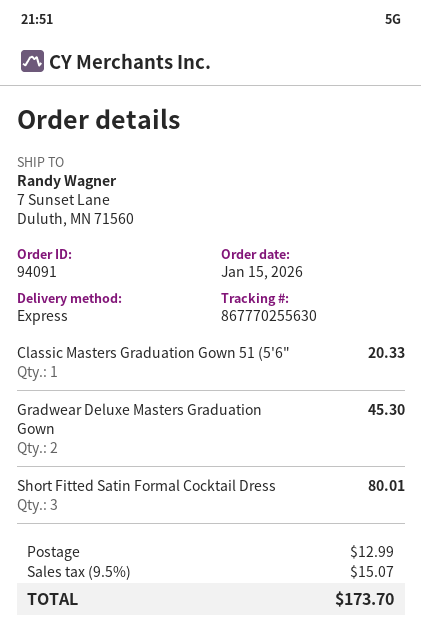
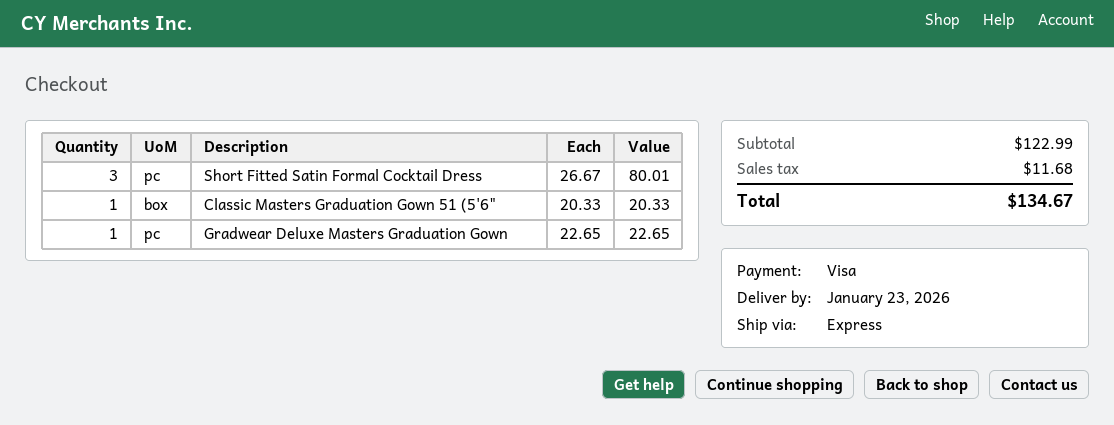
Gradwear Deluxe Masters Graduation Gown: 2 for 45.30 -> 1 for 22.65
shipping: 12.99 -> none
tax: 15.07 -> 11.68
total: 173.70 -> 134.67

